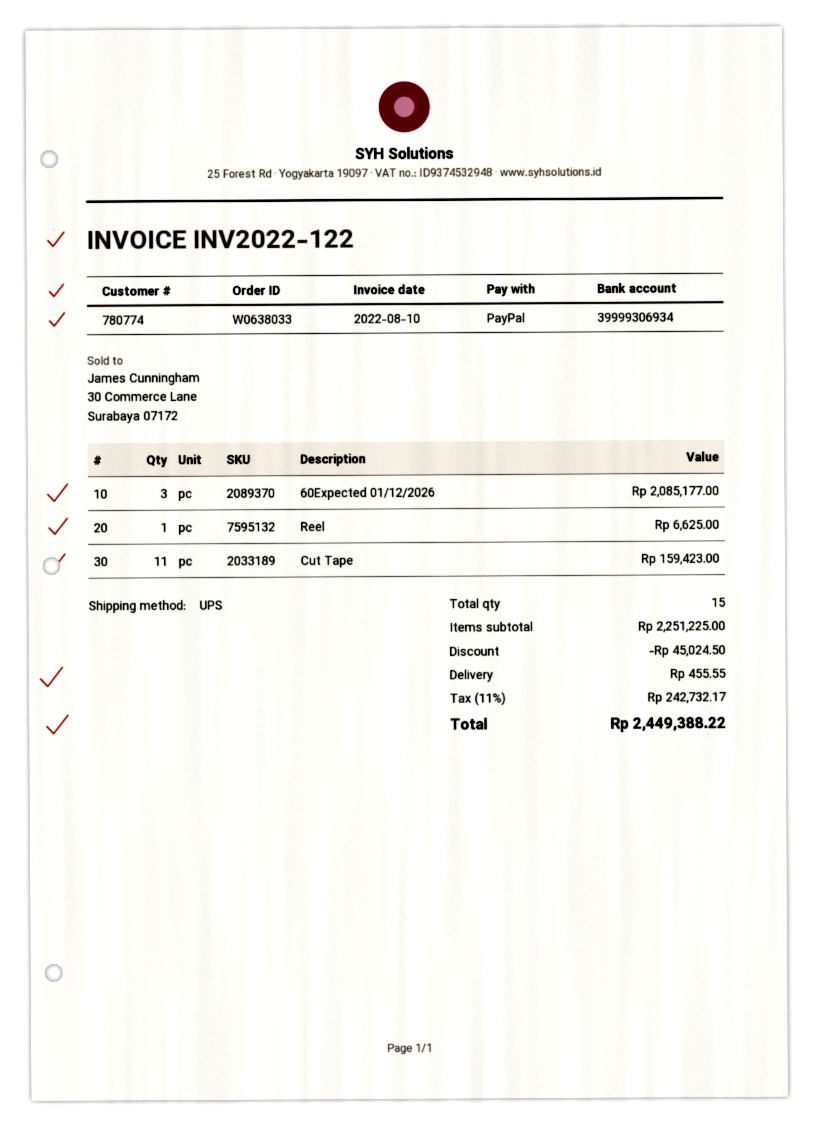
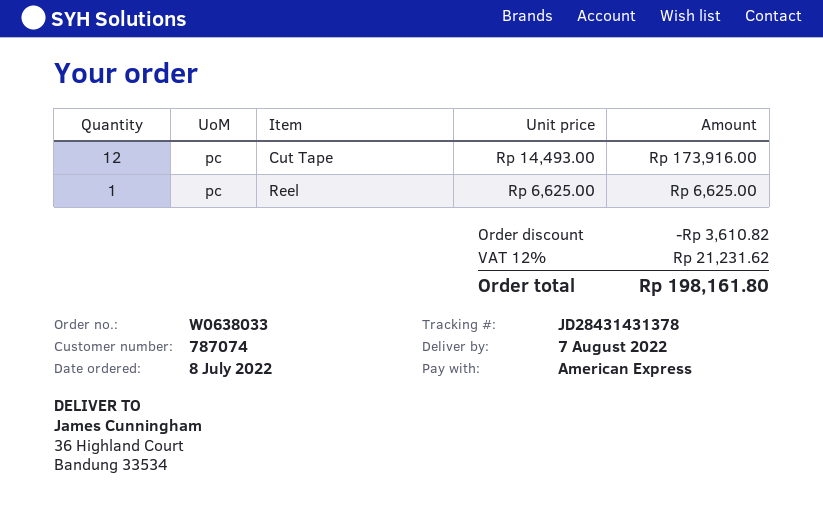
customer number: 780774 -> 787074
payment method: PayPal -> American Express
60Expected 01/12/2026: 3 for 2085177.00 -> none
Cut Tape: 11 for 159423.00 -> 12 for 173916.00
discount: 45024.50 -> 3610.82
shipping: 455.55 -> none
tax: 11% = 242732.17 -> 12% = 21231.62
total: 2449388.22 -> 198161.80

